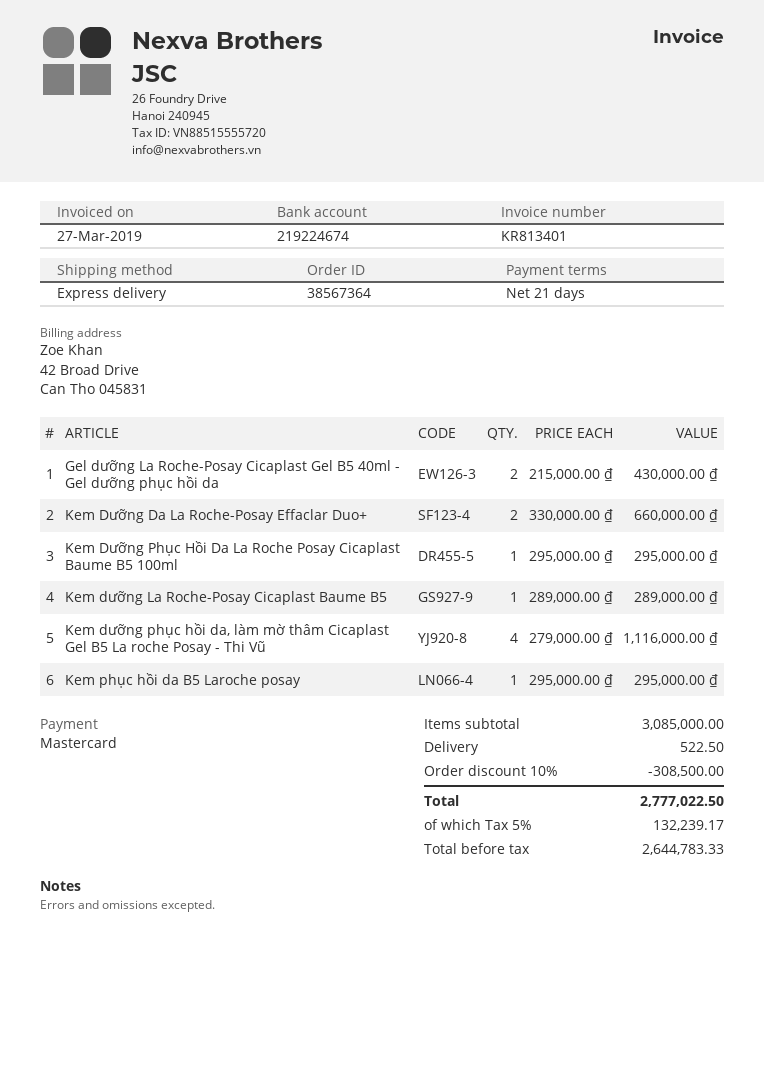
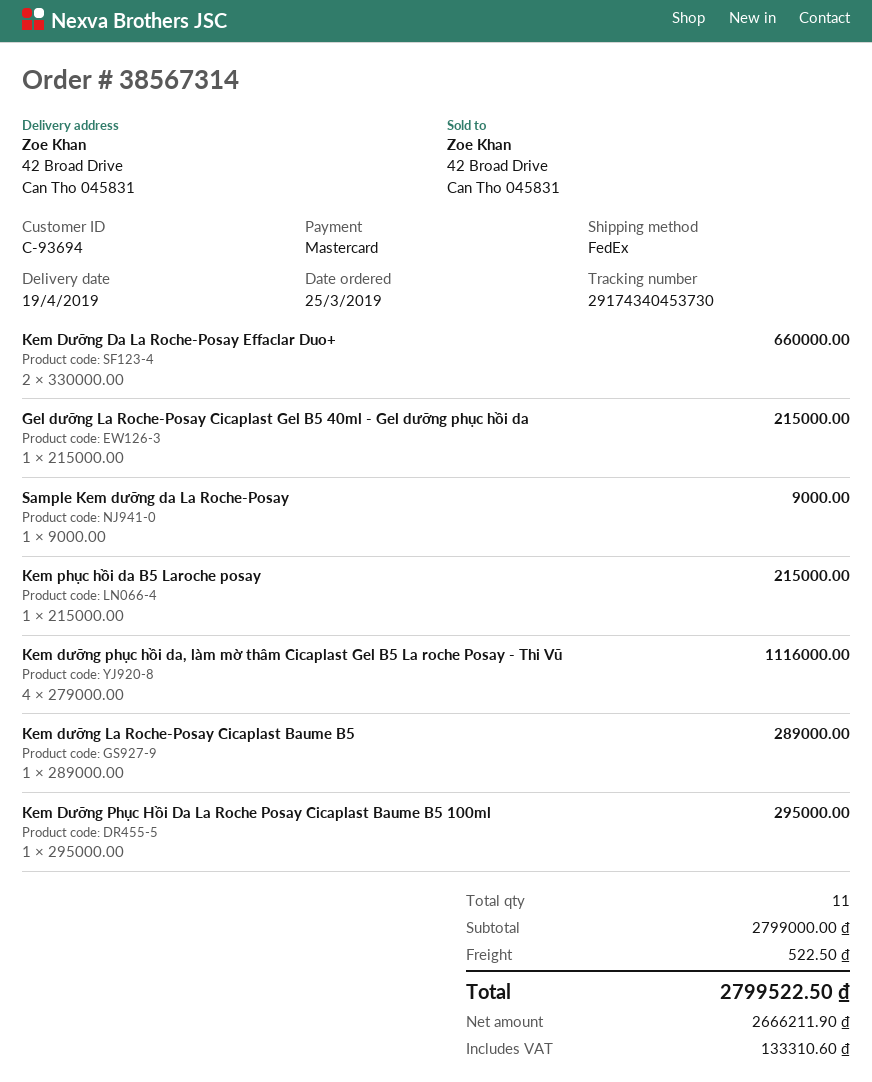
order number: 38567364 -> 38567314
shipping method: express -> FedEx
Gel dưỡng La Roche-Posay Cicaplast Gel B5 40ml - Gel dưỡng phục hồi da: 2 x 215000.00 = 430000.00 -> 1 x 215000.00 = 215000.00
Kem phục hồi da B5 Laroche posay: 1 x 295000.00 = 295000.00 -> 1 x 215000.00 = 215000.00
Sample Kem dưỡng da La Roche-Posay: none -> 1 x 9000.00 = 9000.00
subtotal: 3085000.00 -> 2799000.00
discount: 10% = 308500.00 -> none
net: 2644783.33 -> 2666211.90
tax: 132239.17 -> 133310.60
total: 2777022.50 -> 2799522.50

